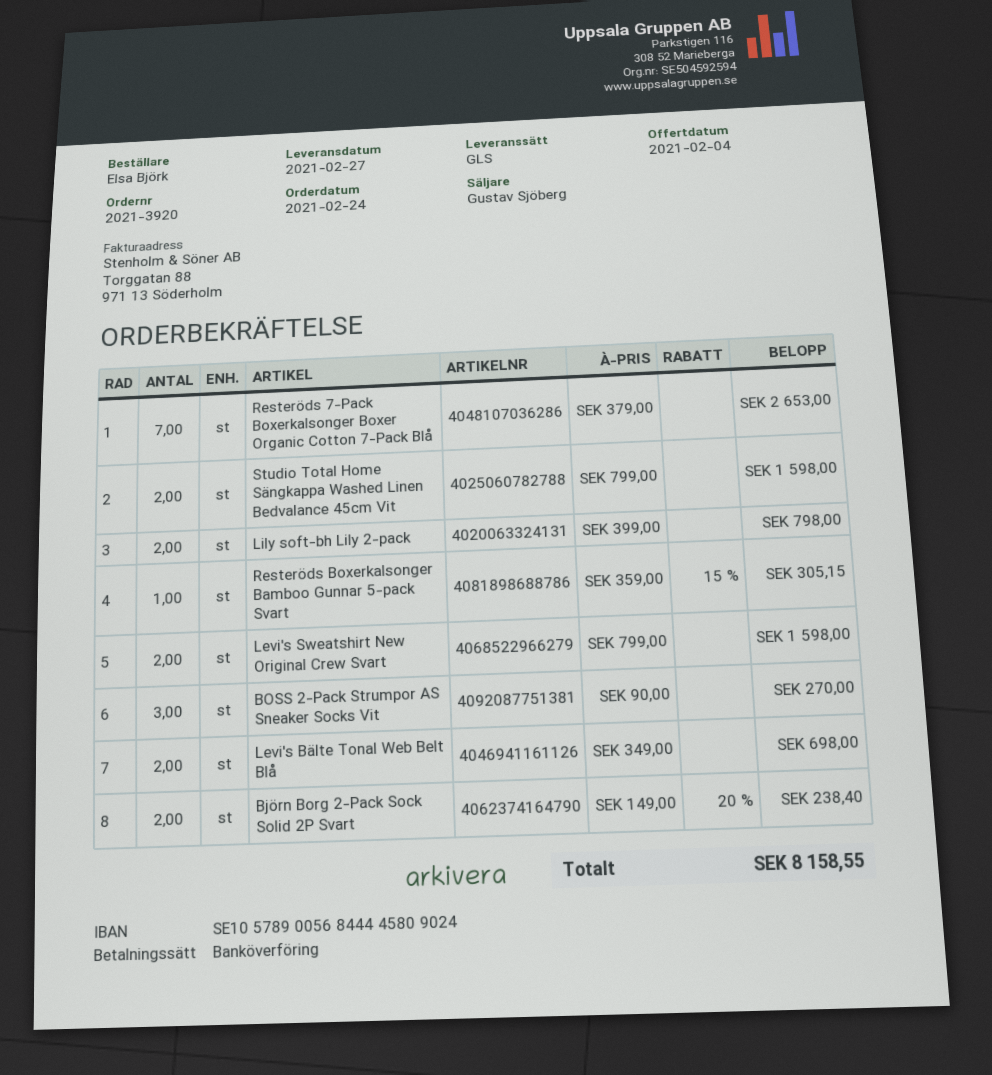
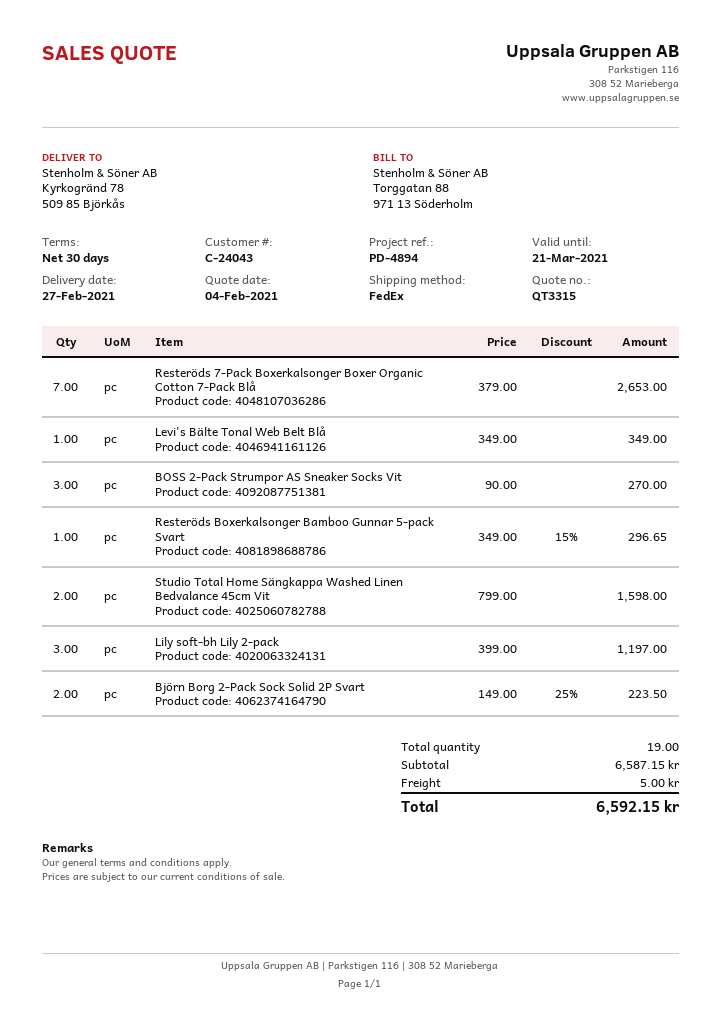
shipping method: GLS -> FedEx
Lily soft-bh Lily 2-pack: 2 x 399.00 = 798.00 -> 3 x 399.00 = 1197.00
Resteröds Boxerkalsonger Bamboo Gunnar 5-pack Svart: 1 x 359.00 - 15% = 305.15 -> 1 x 349.00 - 15% = 296.65
Levi's Sweatshirt New Original Crew Svart: 2 x 799.00 = 1598.00 -> none
Levi's Bälte Tonal Web Belt Blå: 2 x 349.00 = 698.00 -> 1 x 349.00 = 349.00
Björn Borg 2-Pack Sock Solid 2P Svart: 2 x 149.00 - 20% = 238.40 -> 2 x 149.00 - 25% = 223.50
shipping: none -> 5.00
total: 8158.55 -> 6592.15

